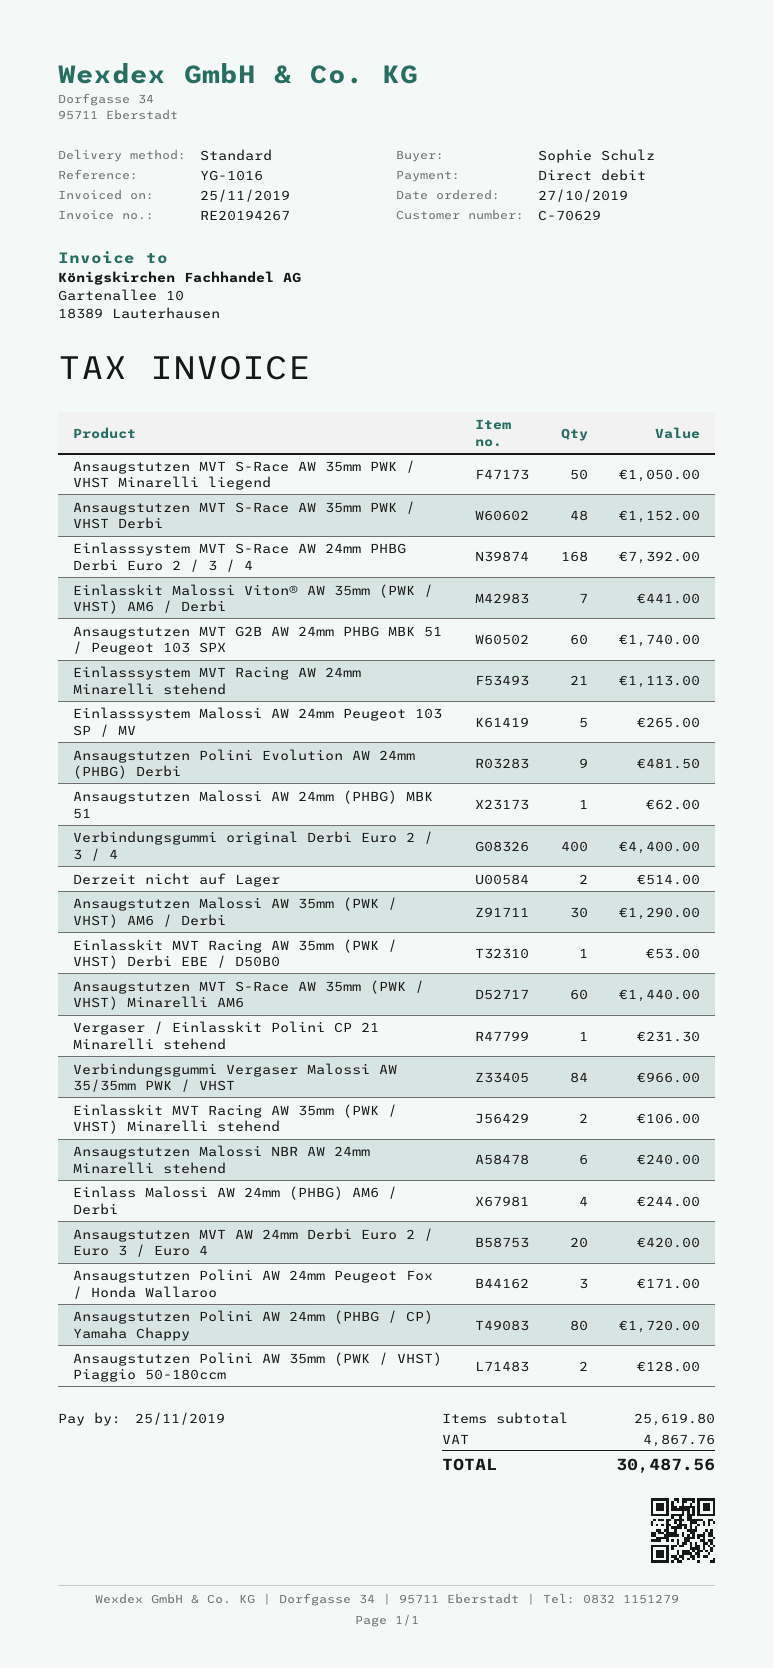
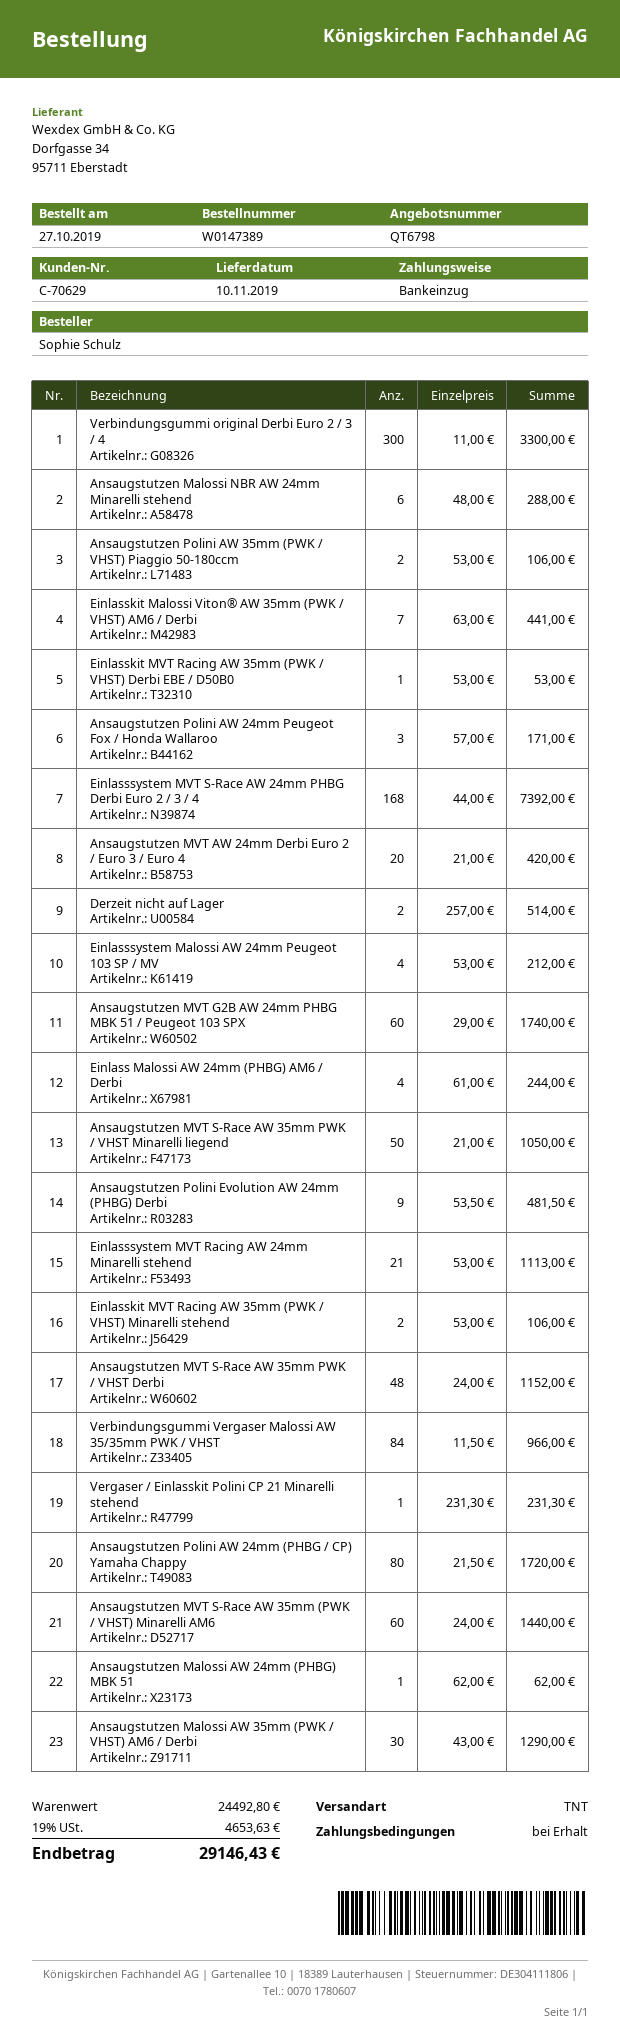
shipping method: standard -> TNT
Einlasssystem Malossi AW 24mm Peugeot 103 SP / MV: 5 for 265.00 -> 4 for 212.00
Verbindungsgummi original Derbi Euro 2 / 3 / 4: 400 for 4400.00 -> 300 for 3300.00
Ansaugstutzen Malossi NBR AW 24mm Minarelli stehend: 6 for 240.00 -> 6 for 288.00
Ansaugstutzen Polini AW 35mm (PWK / VHST) Piaggio 50-180ccm: 2 for 128.00 -> 2 for 106.00
subtotal: 25619.80 -> 24492.80
tax: 4867.76 -> 4653.63
total: 30487.56 -> 29146.43

